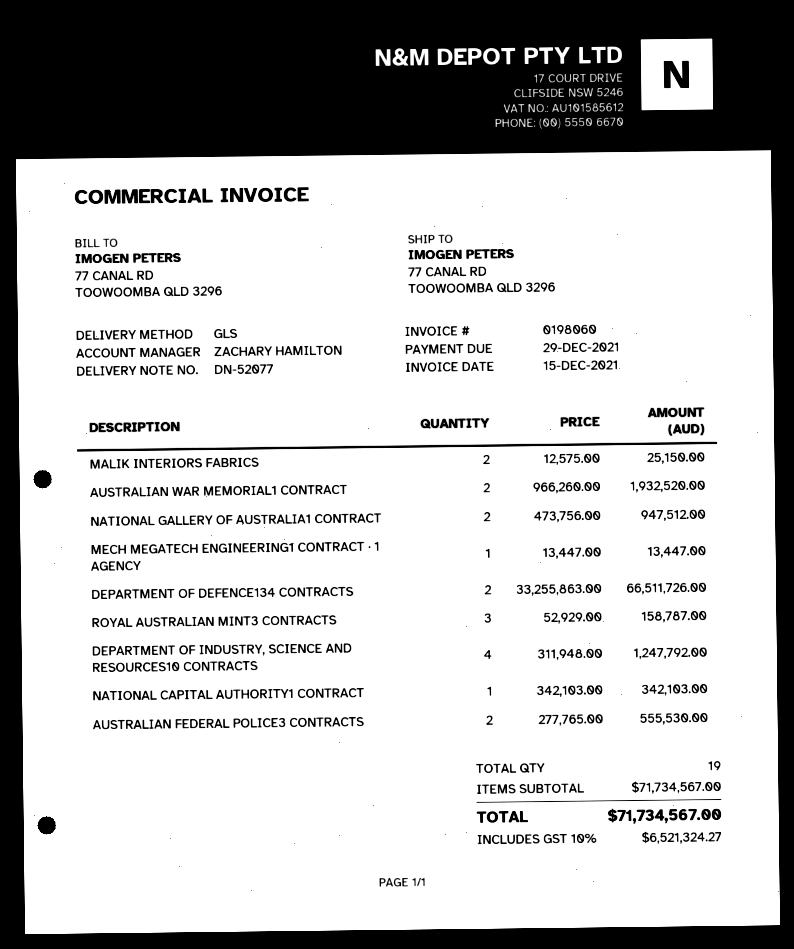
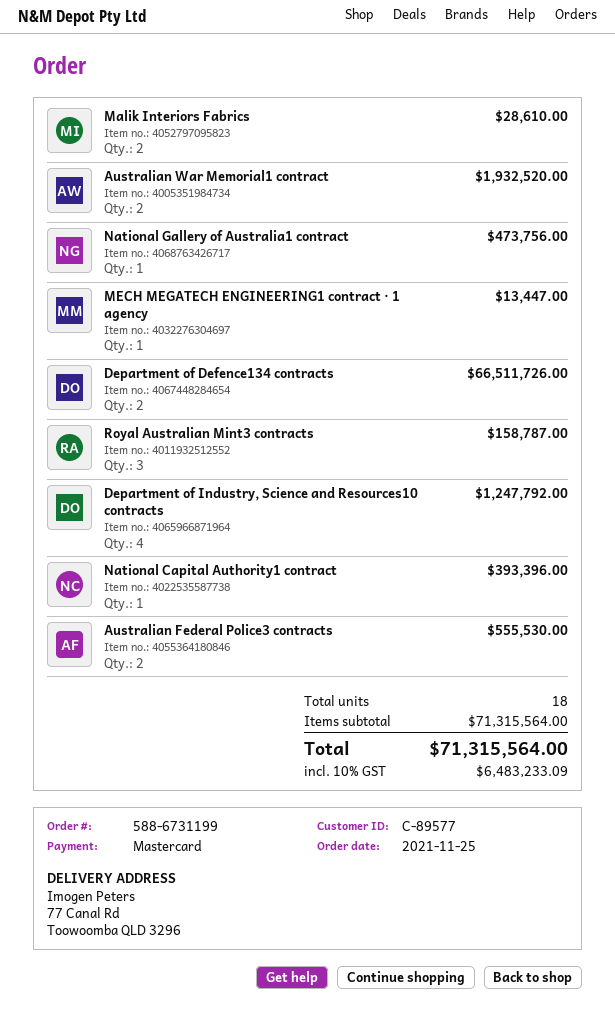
MALIK INTERIORS FABRICS: 2 for 25150.00 -> 2 for 28610.00
NATIONAL GALLERY OF AUSTRALIA1 CONTRACT: 2 for 947512.00 -> 1 for 473756.00
NATIONAL CAPITAL AUTHORITY1 CONTRACT: 1 for 342103.00 -> 1 for 393396.00
total quantity: 19 -> 18
subtotal: 71734567.00 -> 71315564.00
tax: 10% = 6521324.27 -> 10% = 6483233.09
total: 71734567.00 -> 71315564.00

